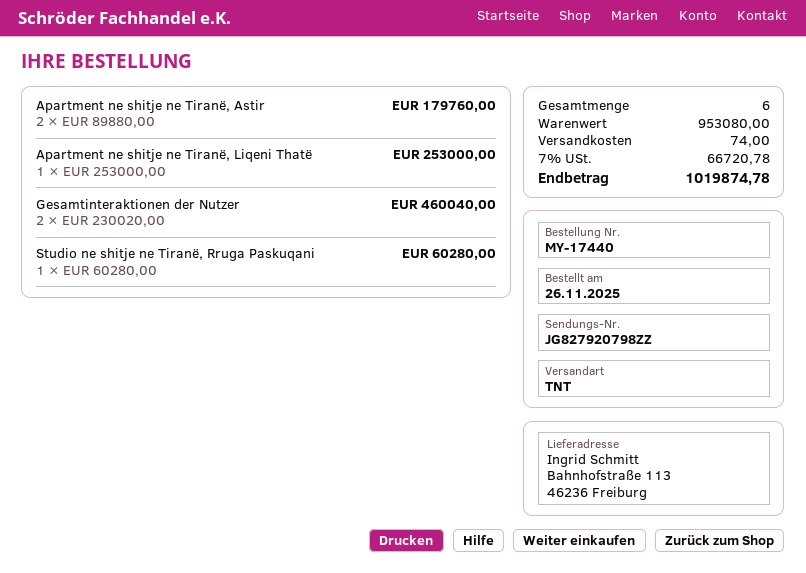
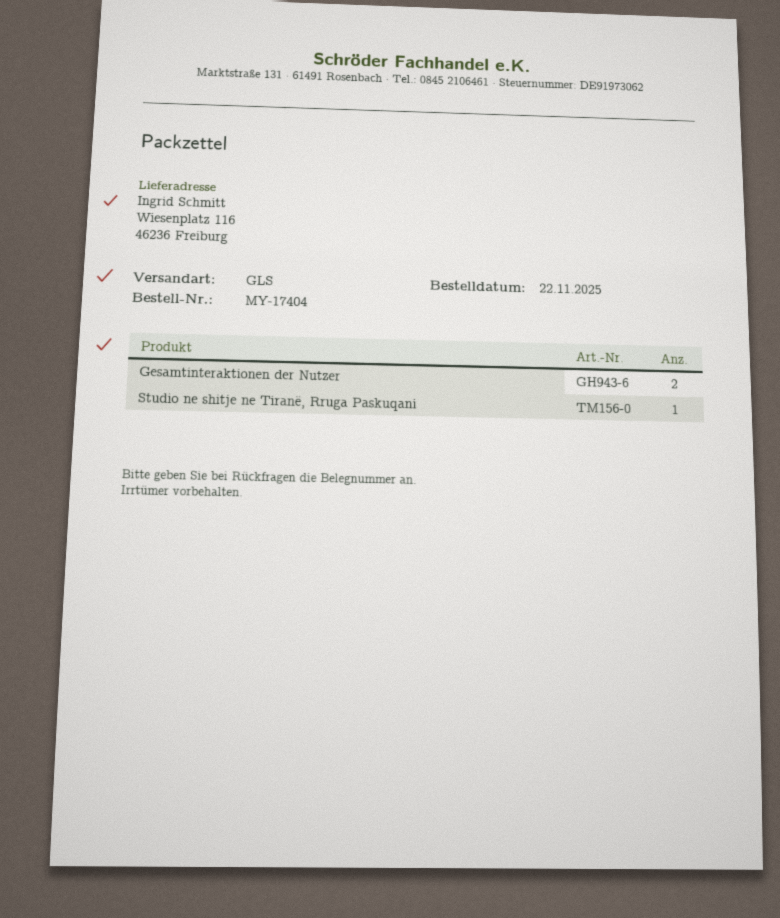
order number: MY-17440 -> MY-17404
order date: 2025-11-26 -> 2025-11-22
shipping method: TNT -> GLS
ship to: Bahnhofstraße 113, 46236 Freiburg -> Wiesenplatz 116, 46236 Freiburg
Apartment ne shitje ne Tiranë, Astir: 2 -> none
Apartment ne shitje ne Tiranë, Liqeni Thatë: 1 -> none

